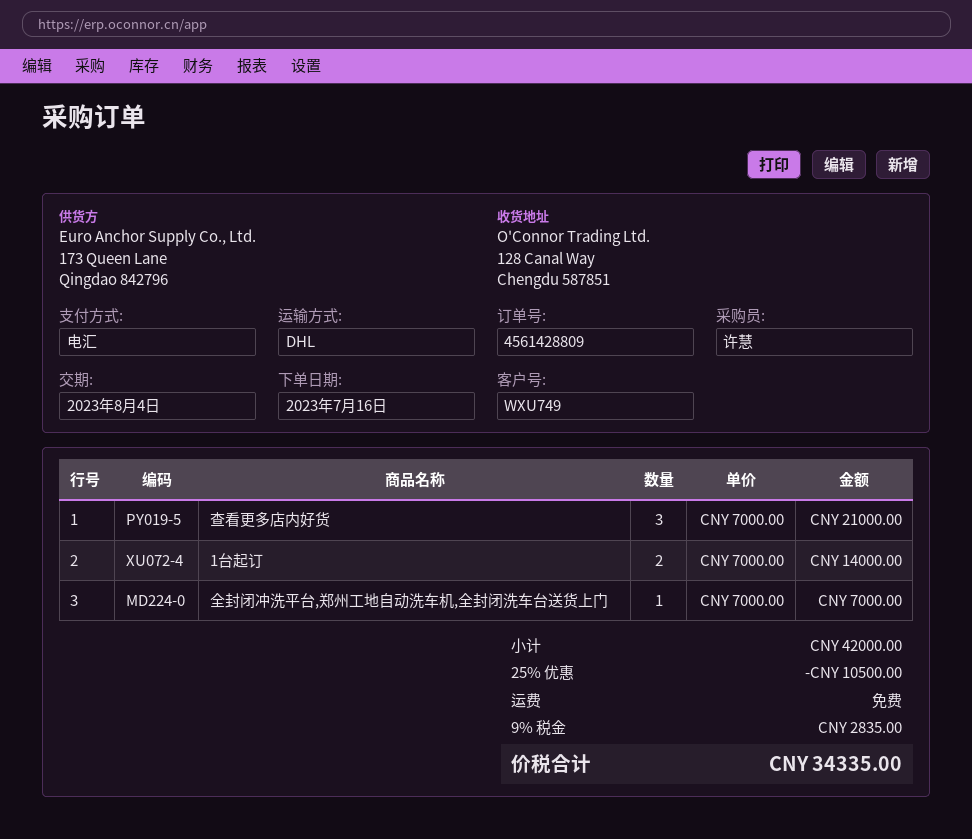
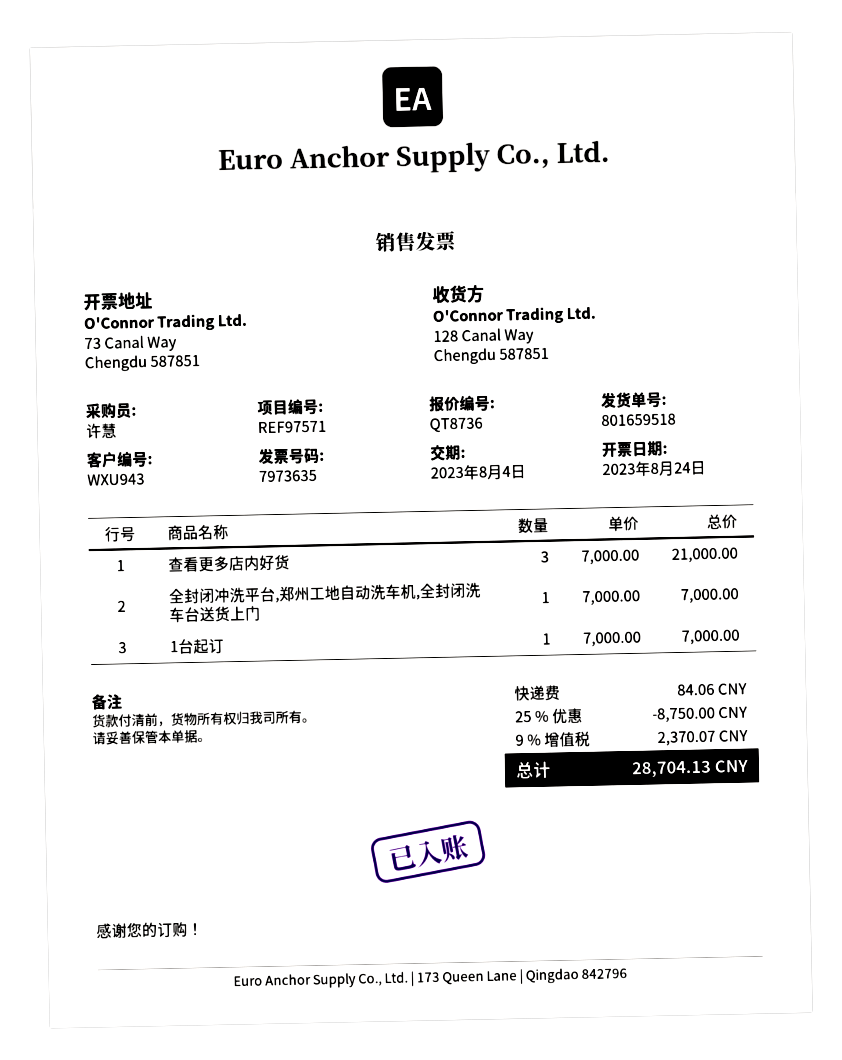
customer number: WXU749 -> WXU943
1台起订: 2 x 7000.00 = 14000.00 -> 1 x 7000.00 = 7000.00
discount: 25% = 10500.00 -> 25% = 8750.00
shipping: 0.00 -> 84.06
tax: 9% = 2835.00 -> 9% = 2370.07
total: 34335.00 -> 28704.13

